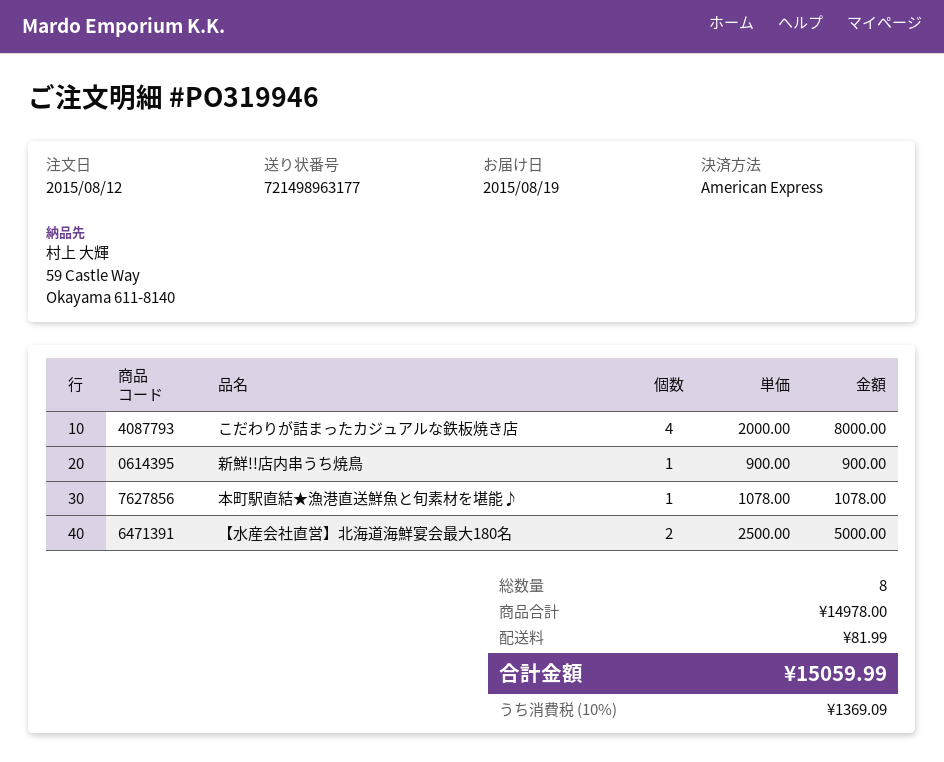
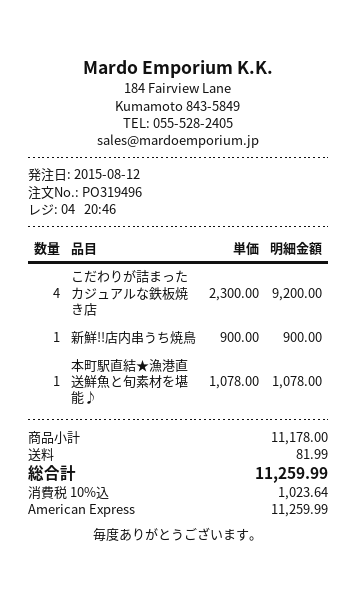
order number: PO319946 -> PO319496
こだわりが詰まったカジュアルな鉄板焼き店: 4 x 2000.00 = 8000.00 -> 4 x 2300.00 = 9200.00
【水産会社直営】北海道海鮮宴会最大180名: 2 x 2500.00 = 5000.00 -> none
subtotal: 14978.00 -> 11178.00
tax: 10% = 1369.09 -> 10% = 1023.64
total: 15059.99 -> 11259.99

